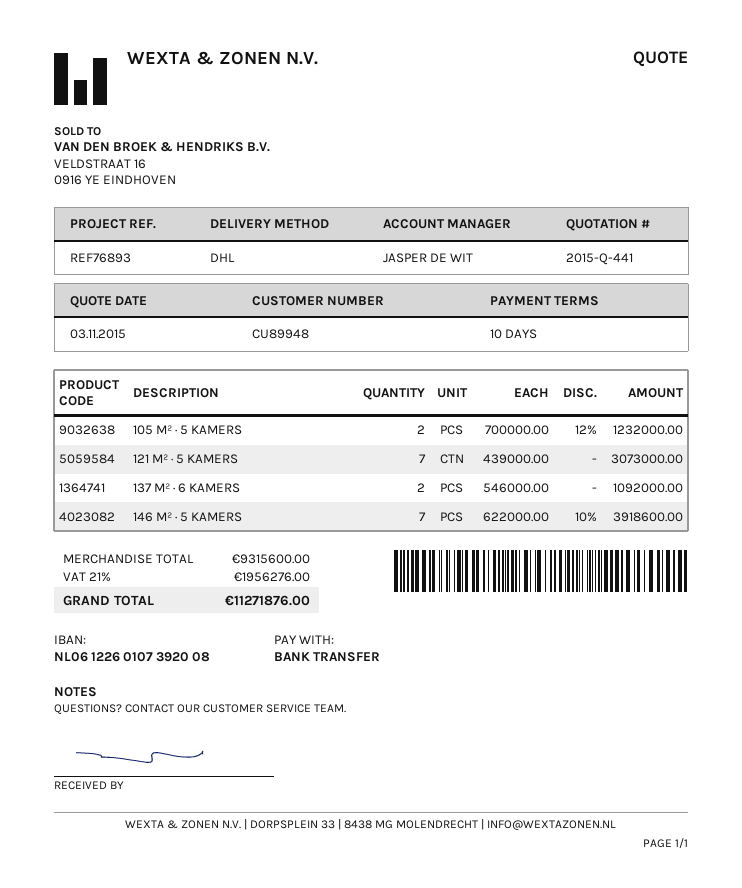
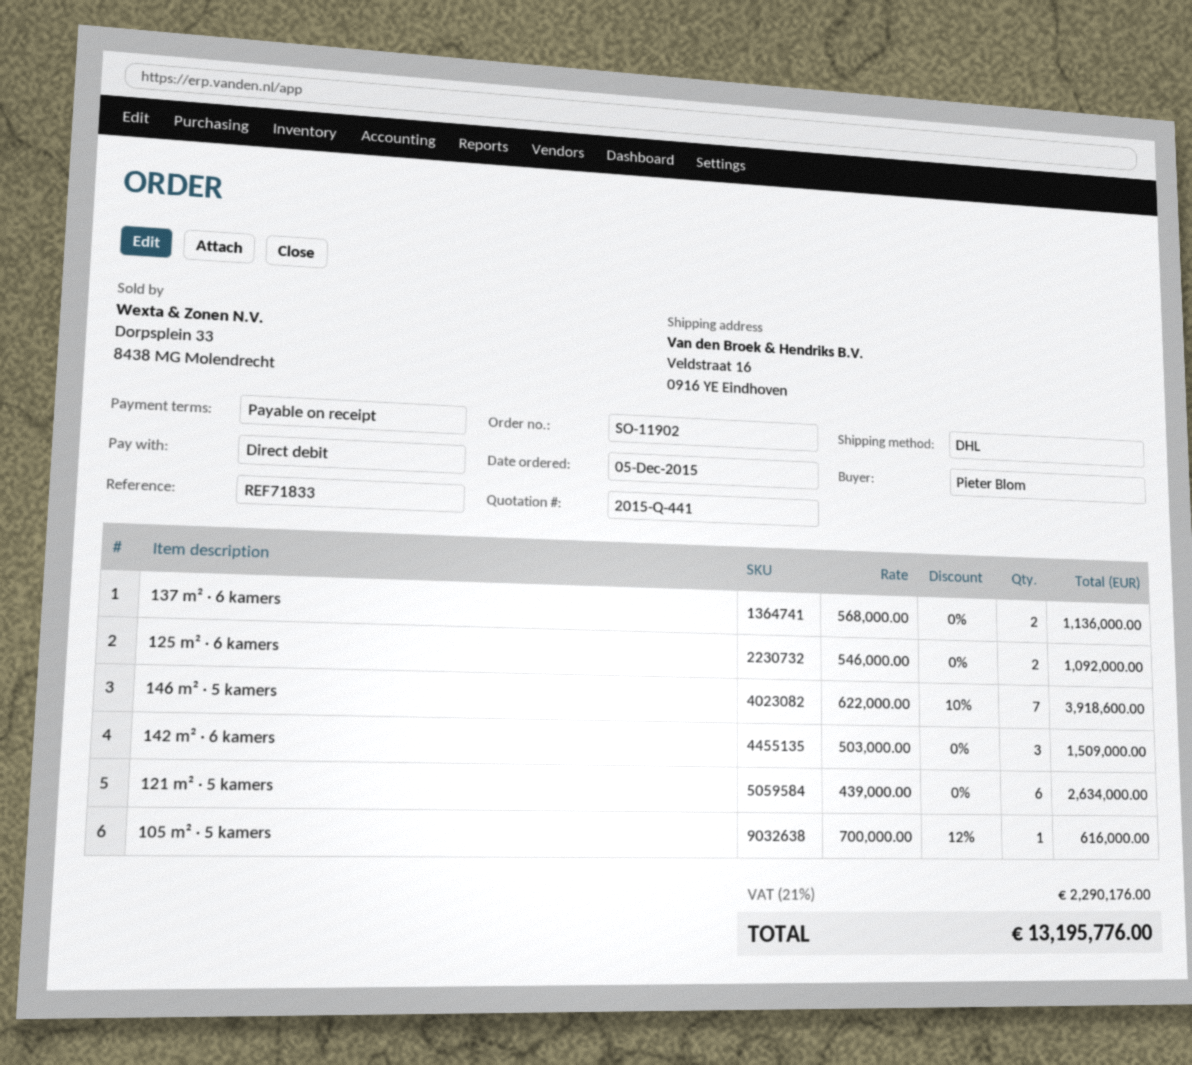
payment terms: 10 days -> on receipt
reference: REF76893 -> REF71833
payment method: bank transfer -> direct debit
105 M² · 5 KAMERS: 2 x 700000.00 - 12% = 1232000.00 -> 1 x 700000.00 - 12% = 616000.00
121 M² · 5 KAMERS: 7 x 439000.00 = 3073000.00 -> 6 x 439000.00 = 2634000.00
137 M² · 6 KAMERS: 2 x 546000.00 = 1092000.00 -> 2 x 568000.00 = 1136000.00
125 m² · 6 kamers: none -> 2 x 546000.00 = 1092000.00
142 m² · 6 kamers: none -> 3 x 503000.00 = 1509000.00
tax: 21% = 1956276.00 -> 21% = 2290176.00
total: 11271876.00 -> 13195776.00

